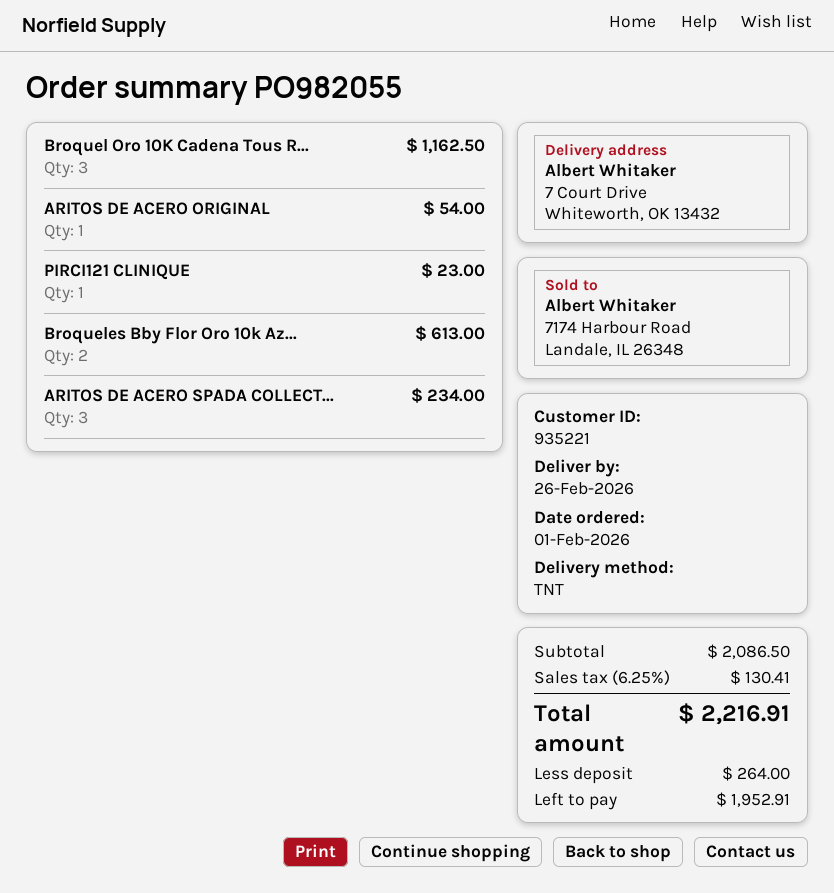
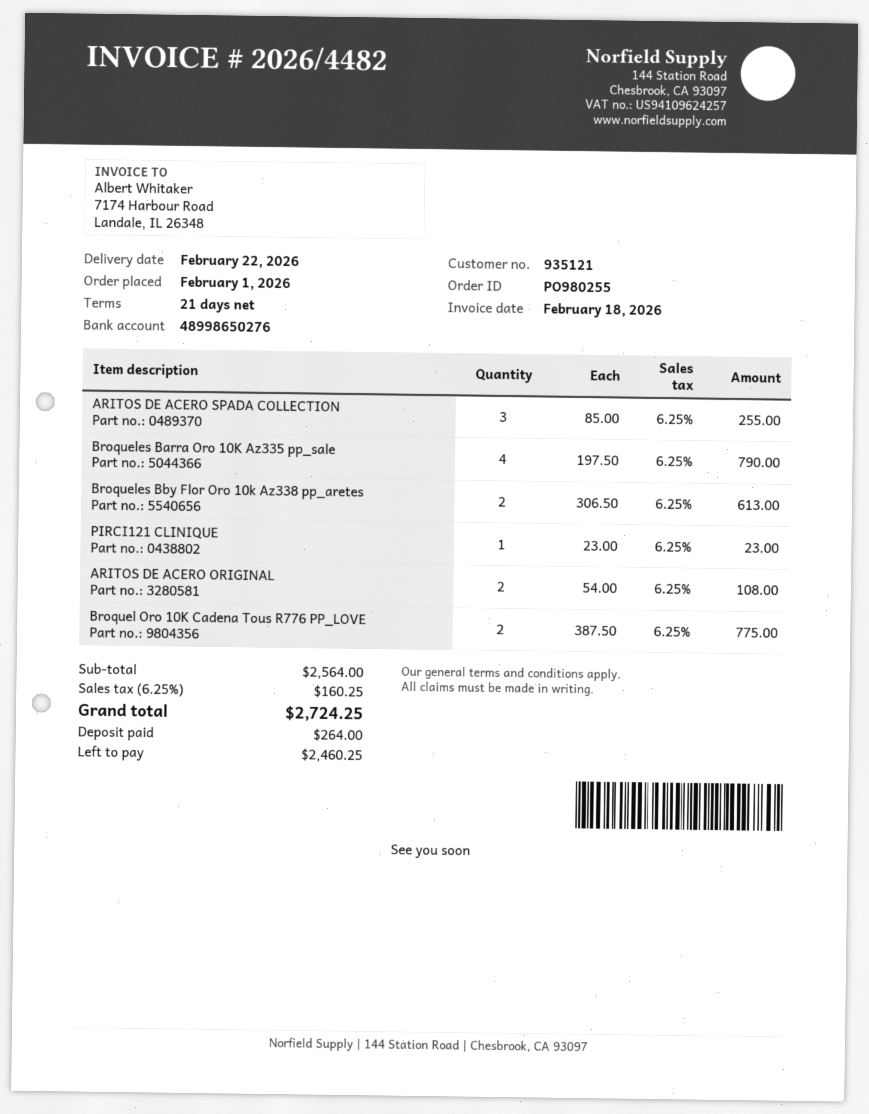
order number: PO982055 -> PO980255
delivery date: 2026-02-26 -> 2026-02-22
customer number: 935221 -> 935121
Broquel Oro 10K Cadena Tous R...: 3 for 1162.50 -> 2 for 775.00
ARITOS DE ACERO ORIGINAL: 1 for 54.00 -> 2 for 108.00
ARITOS DE ACERO SPADA COLLECT...: 3 for 234.00 -> 3 for 255.00
Broqueles Barra Oro 10K Az335 pp_sale: none -> 4 for 790.00
subtotal: 2086.50 -> 2564.00
tax: 6.25% = 130.41 -> 6.25% = 160.25
total: 2216.91 -> 2724.25
balance: 1952.91 -> 2460.25

